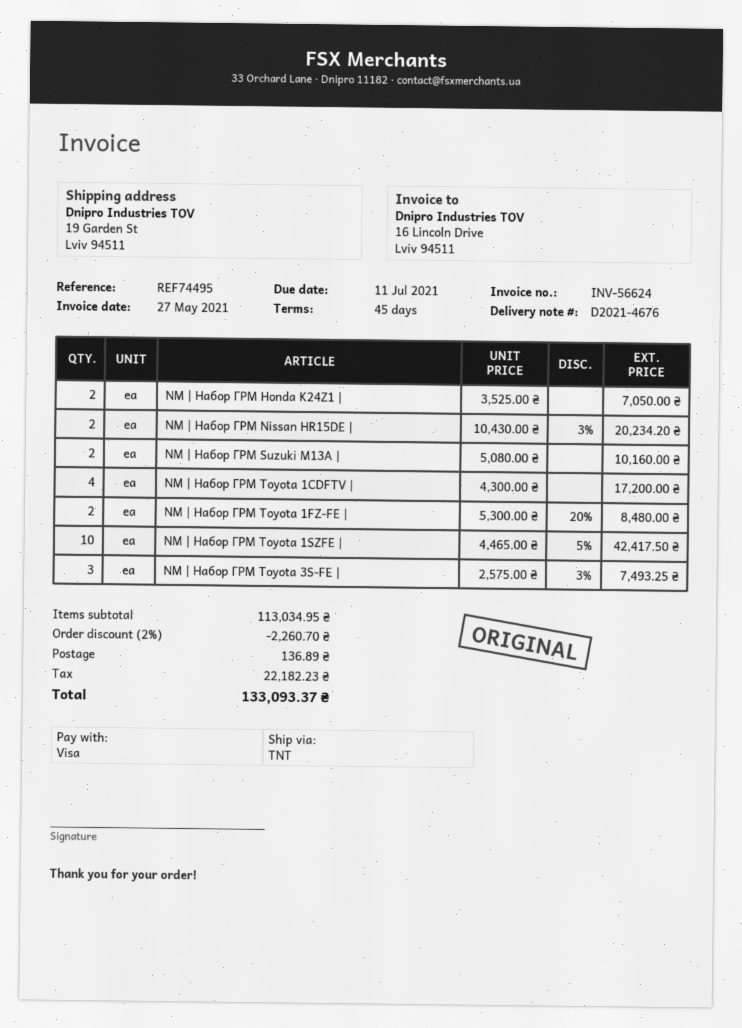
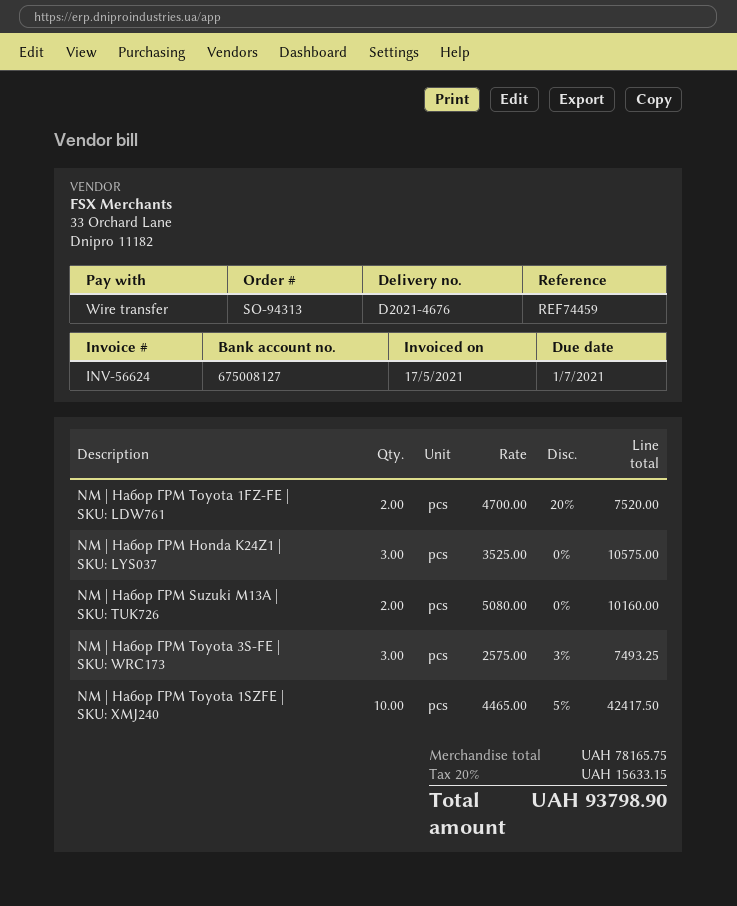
invoice date: 2021-05-27 -> 2021-05-17
due date: 2021-07-11 -> 2021-07-01
reference: REF74495 -> REF74459
payment method: Visa -> bank transfer
NM | Набор ГРМ Honda K24Z1 |: 2 x 3525.00 = 7050.00 -> 3 x 3525.00 = 10575.00
NM | Набор ГРМ Nissan HR15DE |: 2 x 10430.00 - 3% = 20234.20 -> none
NM | Набор ГРМ Toyota 1CDFTV |: 4 x 4300.00 = 17200.00 -> none
NM | Набор ГРМ Toyota 1FZ-FE |: 2 x 5300.00 - 20% = 8480.00 -> 2 x 4700.00 - 20% = 7520.00
subtotal: 113034.95 -> 78165.75
discount: 2% = 2260.70 -> none
shipping: 136.89 -> none
tax: 22182.23 -> 15633.15
total: 133093.37 -> 93798.90

